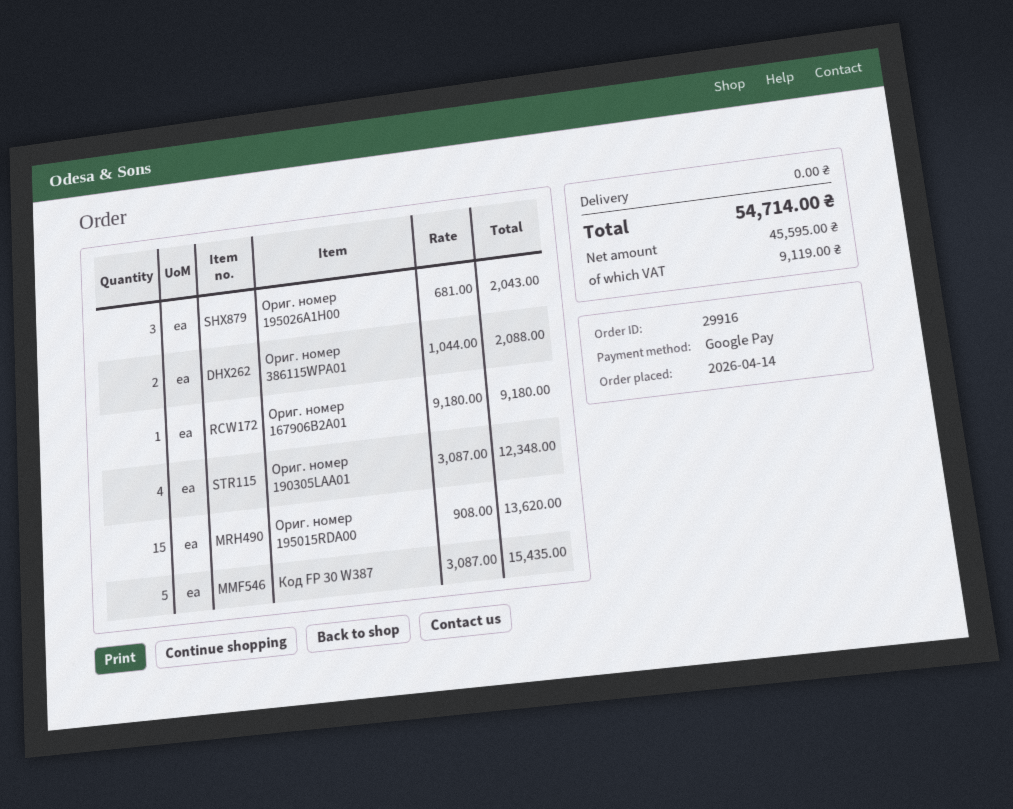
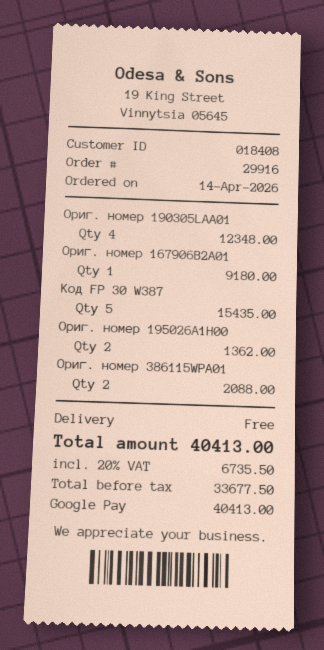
Ориг. номер 195026A1H00: 3 for 2043.00 -> 2 for 1362.00
Ориг. номер 195015RDA00: 15 for 13620.00 -> none
net: 45595.00 -> 33677.50
tax: 9119.00 -> 6735.50
total: 54714.00 -> 40413.00

